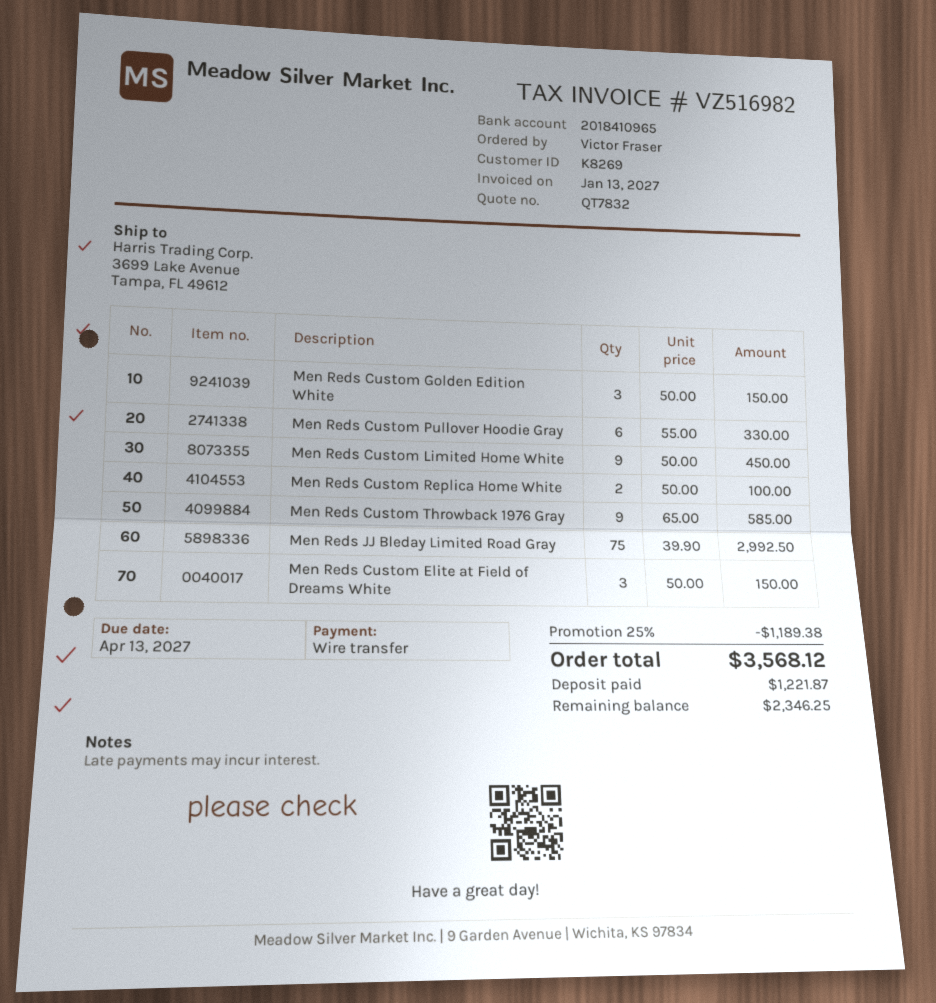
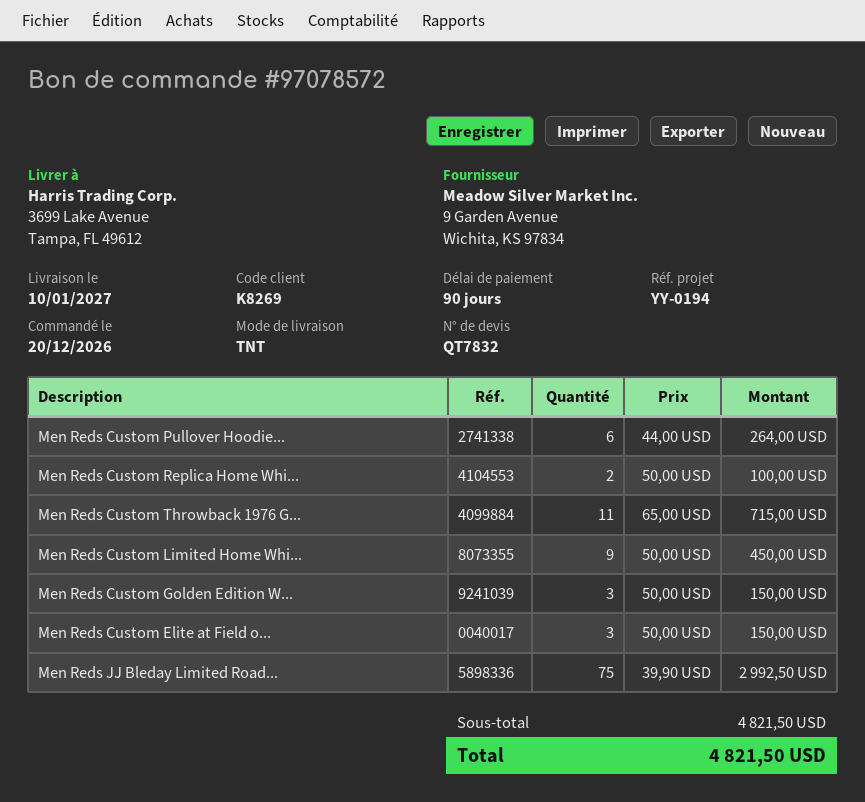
Men Reds Custom Pullover Hoodie Gray: 6 x 55.00 = 330.00 -> 6 x 44.00 = 264.00
Men Reds Custom Throwback 1976 Gray: 9 x 65.00 = 585.00 -> 11 x 65.00 = 715.00
discount: 25% = 1189.38 -> none
total: 3568.12 -> 4821.50

